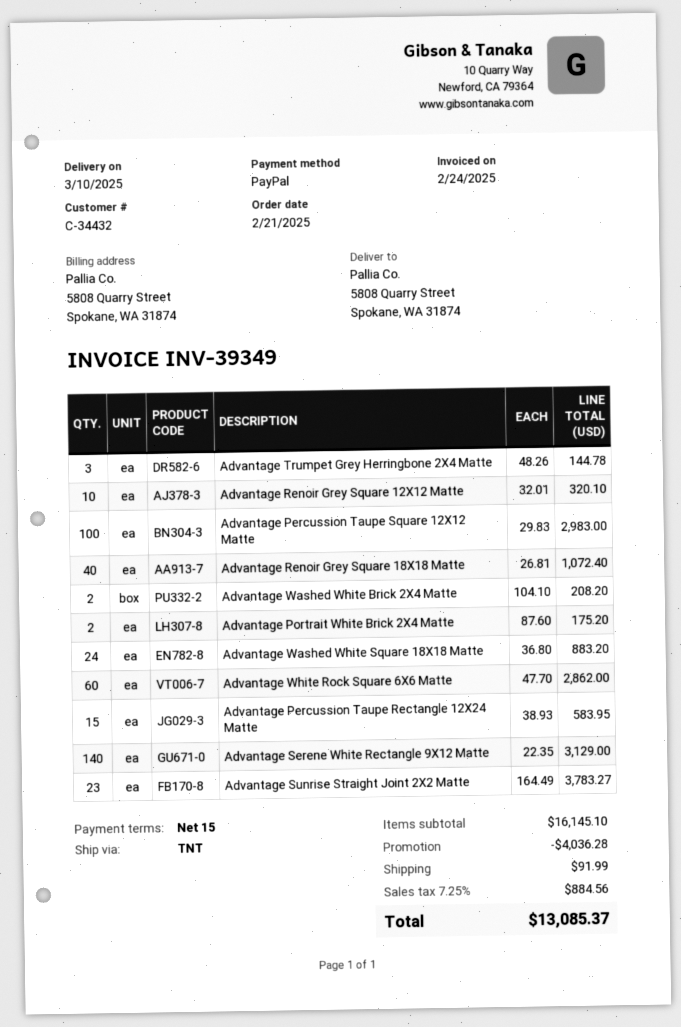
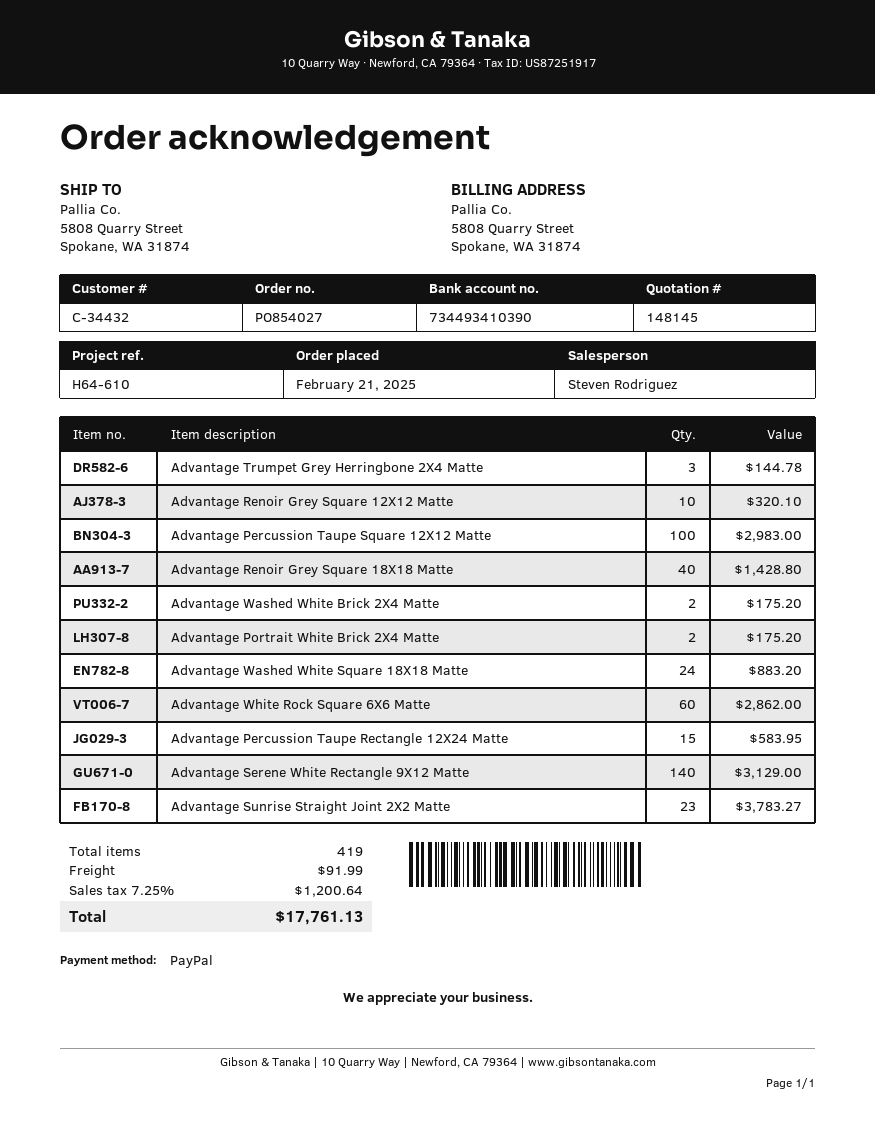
Advantage Renoir Grey Square 18X18 Matte: 40 for 1072.40 -> 40 for 1428.80
Advantage Washed White Brick 2X4 Matte: 2 for 208.20 -> 2 for 175.20
discount: 4036.28 -> none
tax: 7.25% = 884.56 -> 7.25% = 1200.64
total: 13085.37 -> 17761.13

